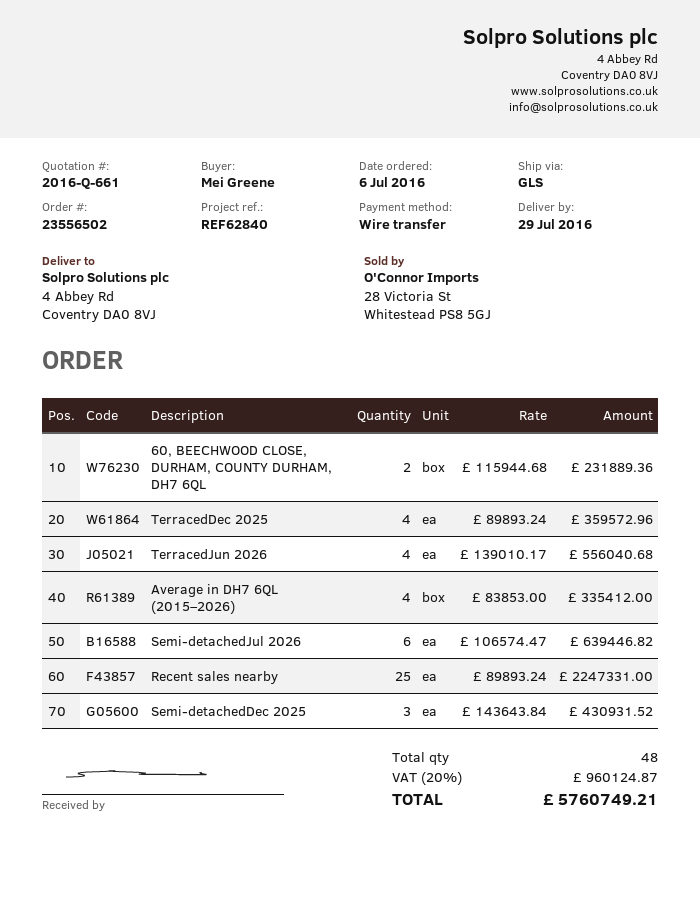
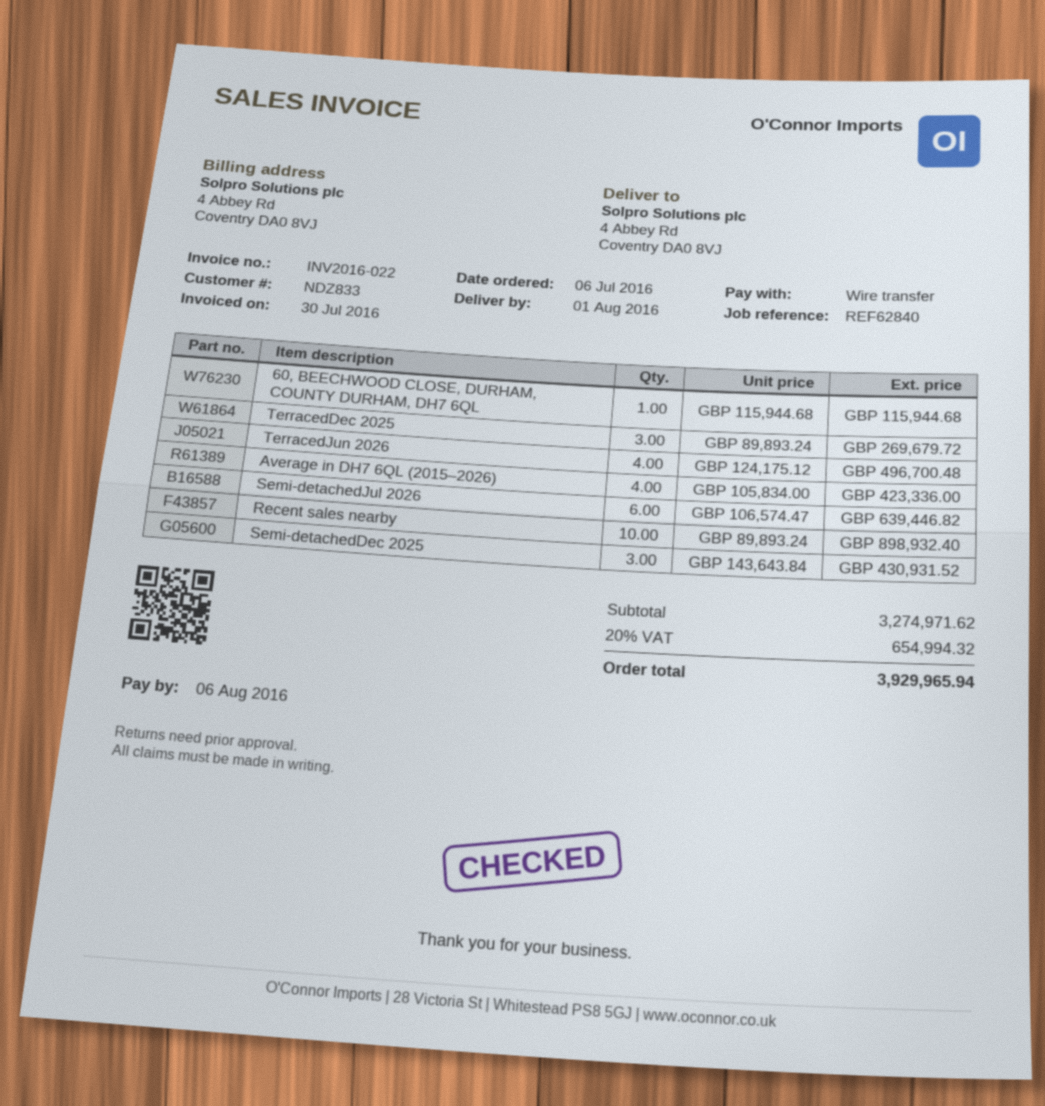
delivery date: 2016-07-29 -> 2016-08-01
60, BEECHWOOD CLOSE, DURHAM, COUNTY DURHAM, DH7 6QL: 2 x 115944.68 = 231889.36 -> 1 x 115944.68 = 115944.68
TerracedDec 2025: 4 x 89893.24 = 359572.96 -> 3 x 89893.24 = 269679.72
TerracedJun 2026: 4 x 139010.17 = 556040.68 -> 4 x 124175.12 = 496700.48
Average in DH7 6QL (2015–2026): 4 x 83853.00 = 335412.00 -> 4 x 105834.00 = 423336.00
Recent sales nearby: 25 x 89893.24 = 2247331.00 -> 10 x 89893.24 = 898932.40
tax: 20% = 960124.87 -> 20% = 654994.32
total: 5760749.21 -> 3929965.94

